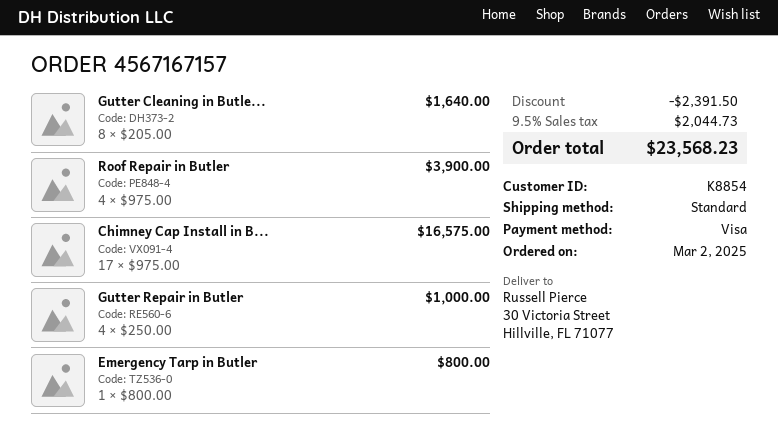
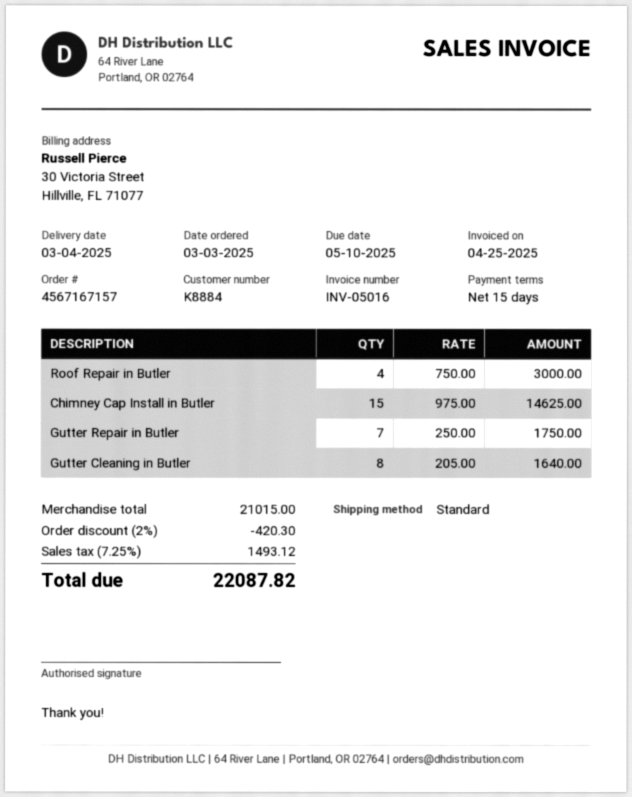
order date: 2025-03-02 -> 2025-03-03
customer number: K8854 -> K8884
Roof Repair in Butler: 4 x 975.00 = 3900.00 -> 4 x 750.00 = 3000.00
Chimney Cap Install in B...: 17 x 975.00 = 16575.00 -> 15 x 975.00 = 14625.00
Gutter Repair in Butler: 4 x 250.00 = 1000.00 -> 7 x 250.00 = 1750.00
Emergency Tarp in Butler: 1 x 800.00 = 800.00 -> none
discount: 2391.50 -> 420.30
tax: 9.5% = 2044.73 -> 7.25% = 1493.12
total: 23568.23 -> 22087.82

